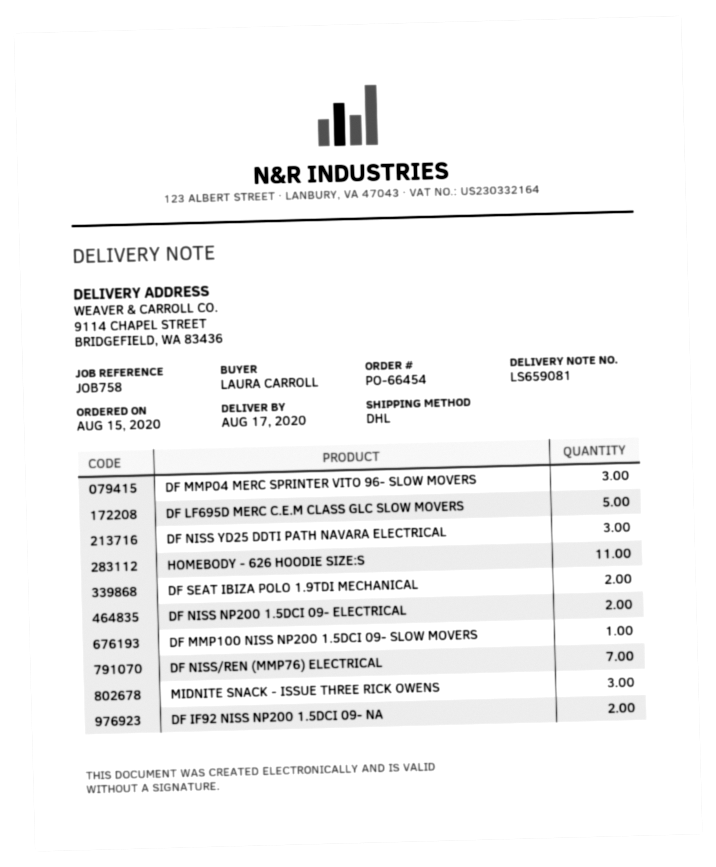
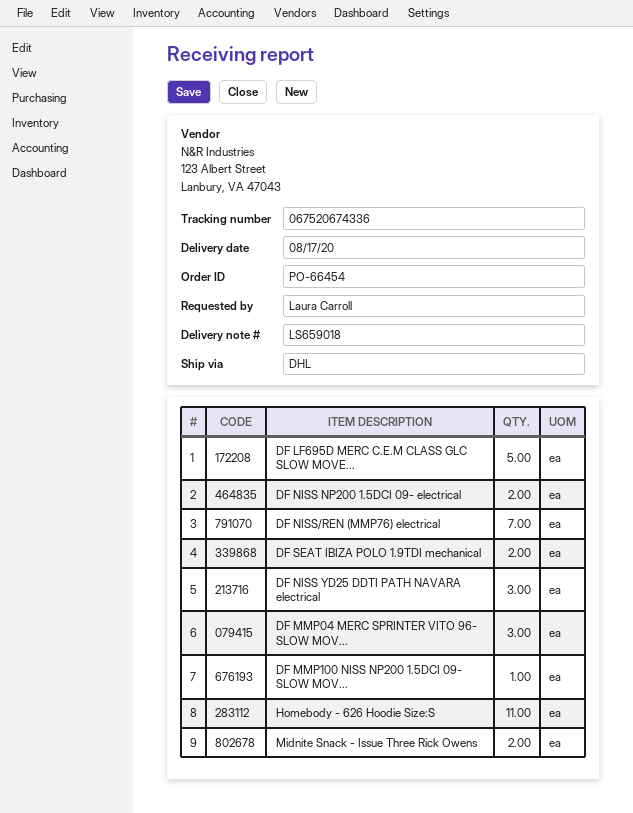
delivery note number: LS659081 -> LS659018
MIDNITE SNACK - ISSUE THREE RICK OWENS: 3 -> 2
DF IF92 NISS NP200 1.5DCI 09- NA: 2 -> none

